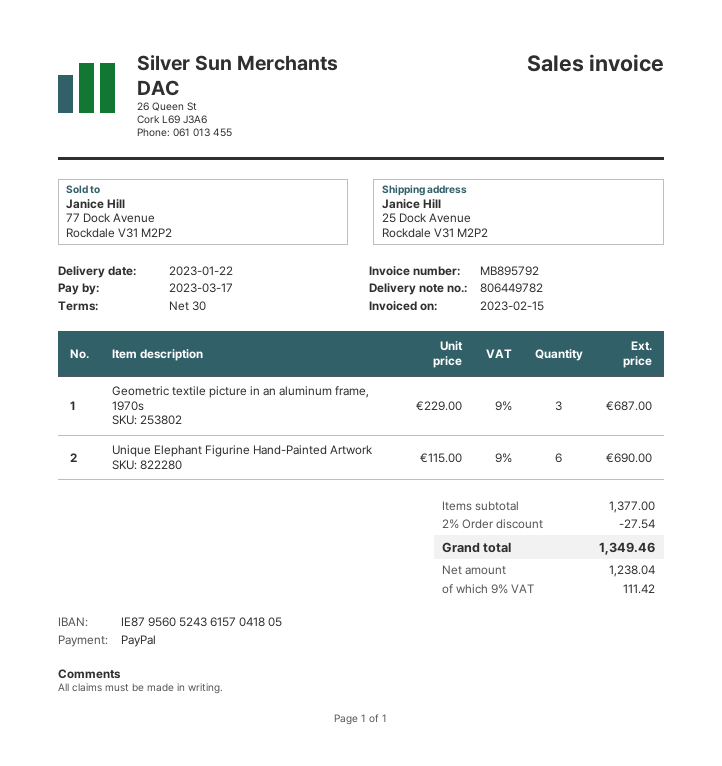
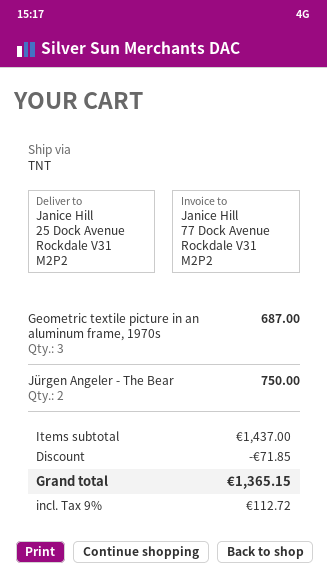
Unique Elephant Figurine Hand-Painted Artwork: 6 for 690.00 -> none
Jürgen Angeler - The Bear: none -> 2 for 750.00
subtotal: 1377.00 -> 1437.00
discount: 27.54 -> 71.85
tax: 9% = 111.42 -> 9% = 112.72
total: 1349.46 -> 1365.15

